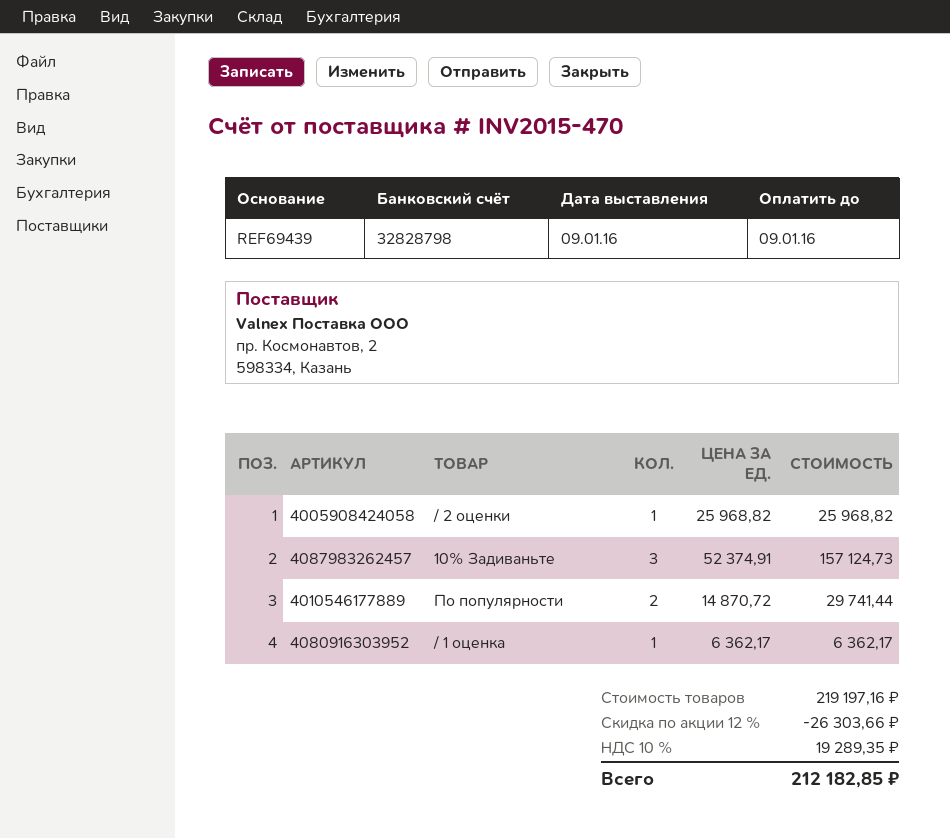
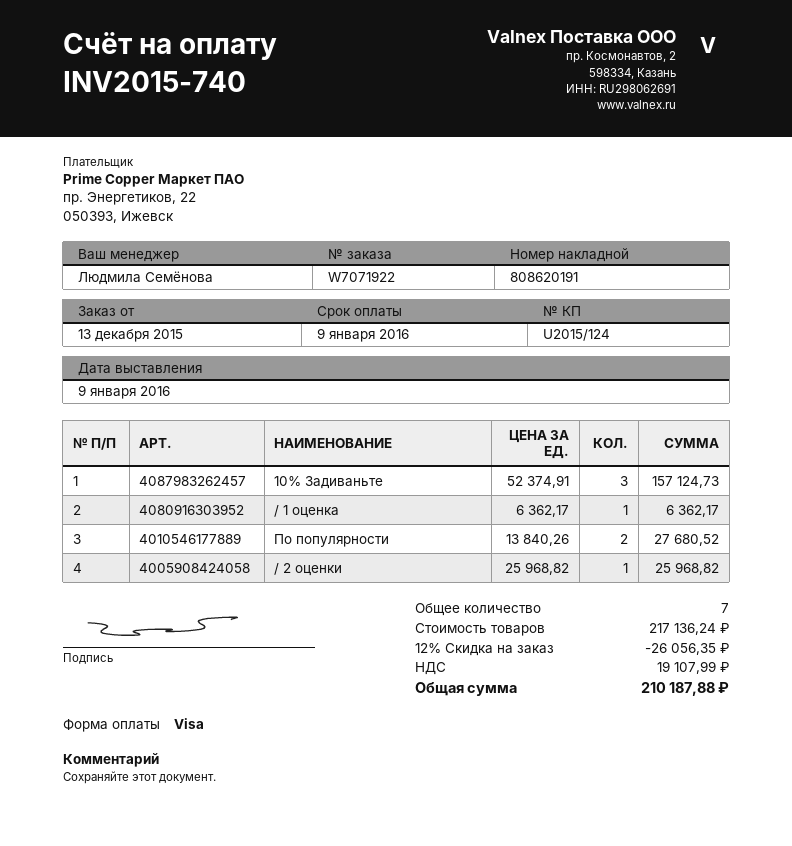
invoice number: INV2015-470 -> INV2015-740
По популярности: 2 x 14870.72 = 29741.44 -> 2 x 13840.26 = 27680.52
subtotal: 219197.16 -> 217136.24
discount: 12% = 26303.66 -> 12% = 26056.35
tax: 19289.35 -> 19107.99
total: 212182.85 -> 210187.88

